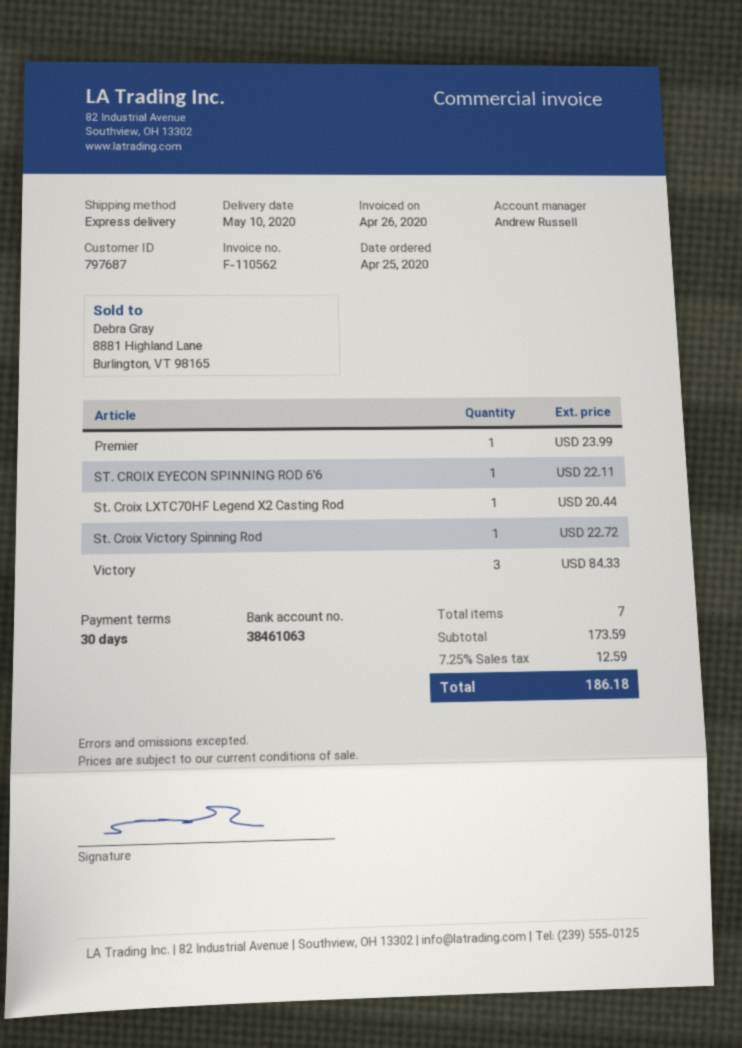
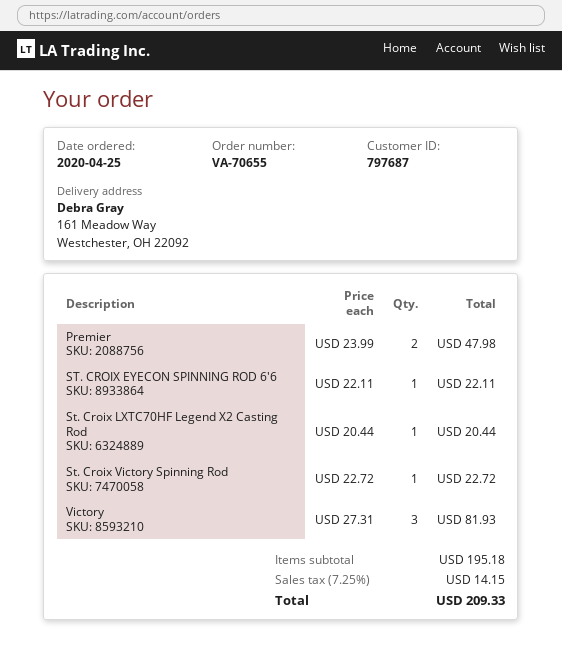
Premier: 1 for 23.99 -> 2 for 47.98
Victory: 3 for 84.33 -> 3 for 81.93
subtotal: 173.59 -> 195.18
tax: 7.25% = 12.59 -> 7.25% = 14.15
total: 186.18 -> 209.33

